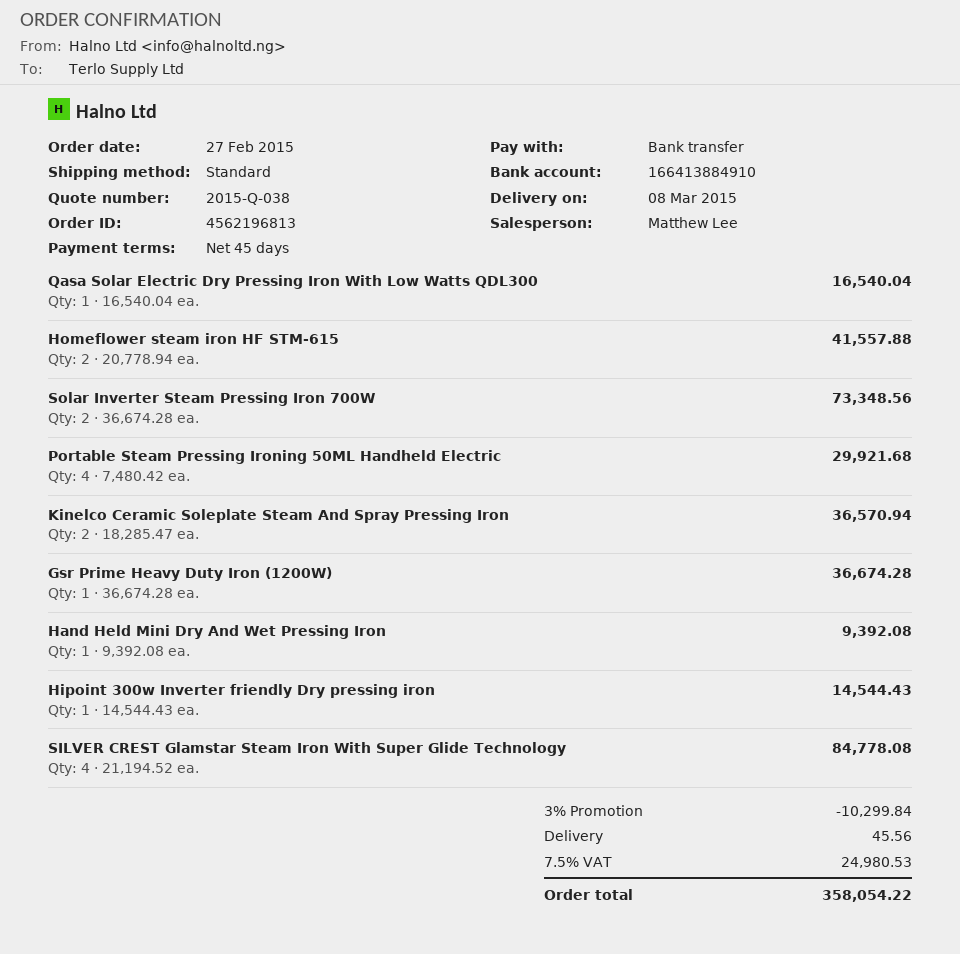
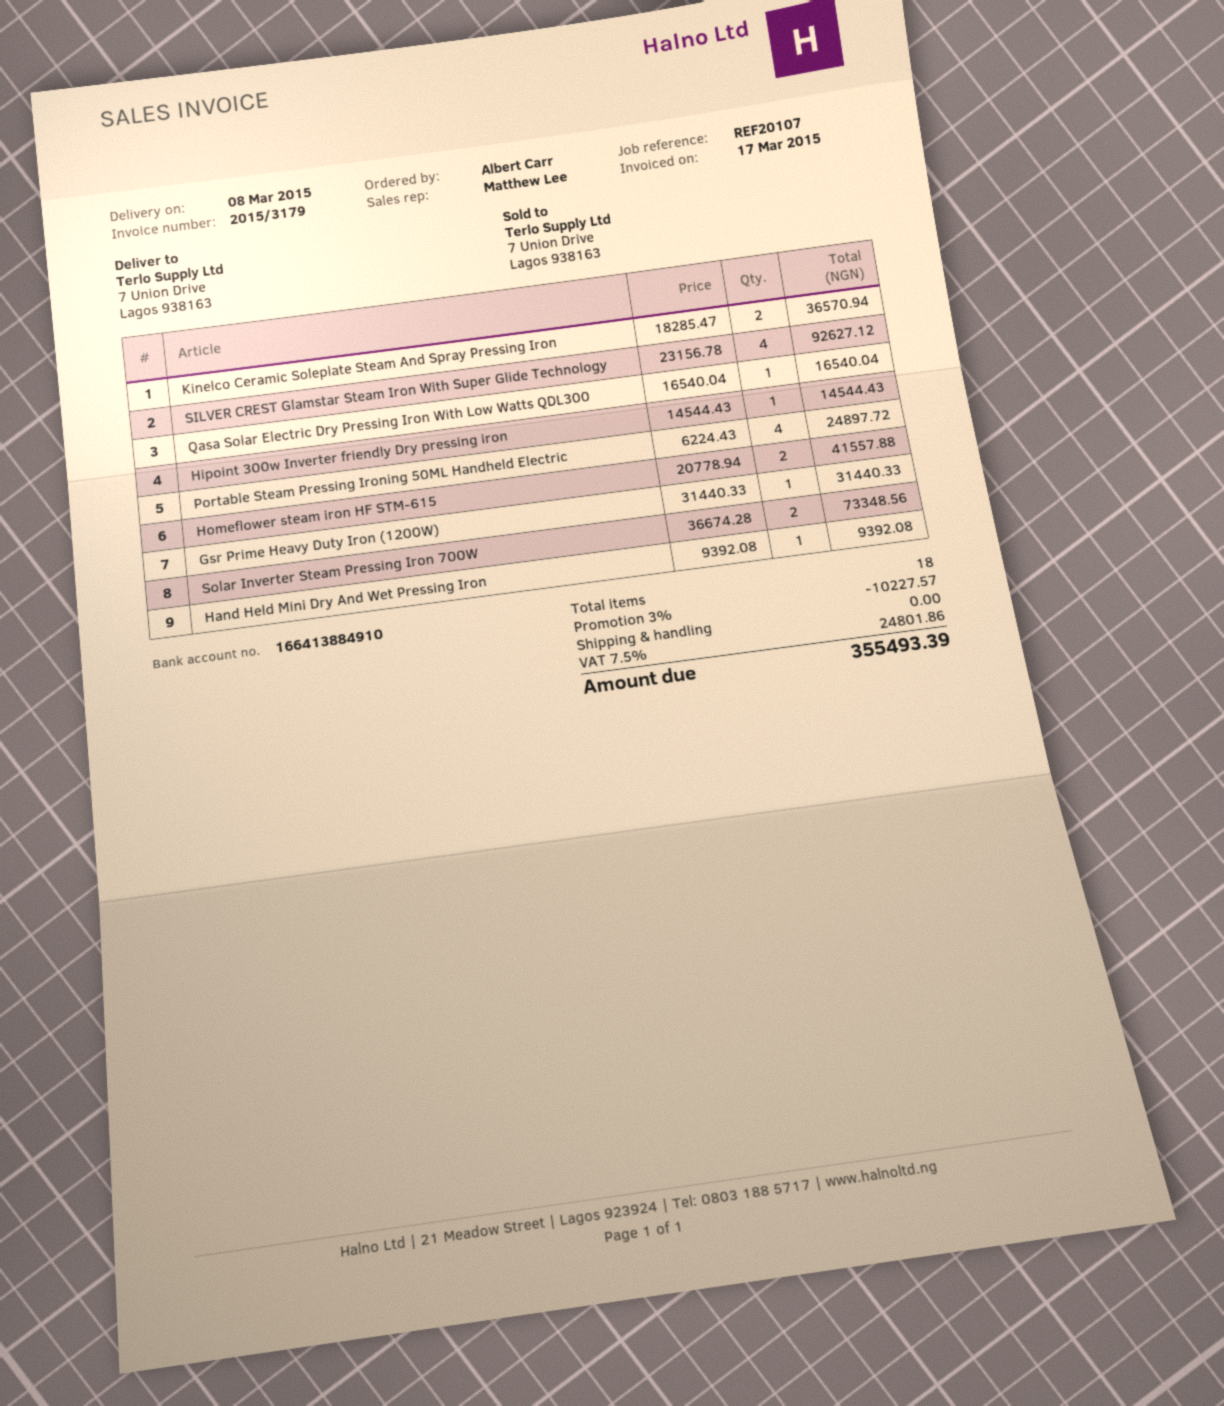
Portable Steam Pressing Ironing 50ML Handheld Electric: 4 x 7480.42 = 29921.68 -> 4 x 6224.43 = 24897.72
Gsr Prime Heavy Duty Iron (1200W): 1 x 36674.28 = 36674.28 -> 1 x 31440.33 = 31440.33
SILVER CREST Glamstar Steam Iron With Super Glide Technology: 4 x 21194.52 = 84778.08 -> 4 x 23156.78 = 92627.12
discount: 3% = 10299.84 -> 3% = 10227.57
shipping: 45.56 -> 0.00
tax: 7.5% = 24980.53 -> 7.5% = 24801.86
total: 358054.22 -> 355493.39

